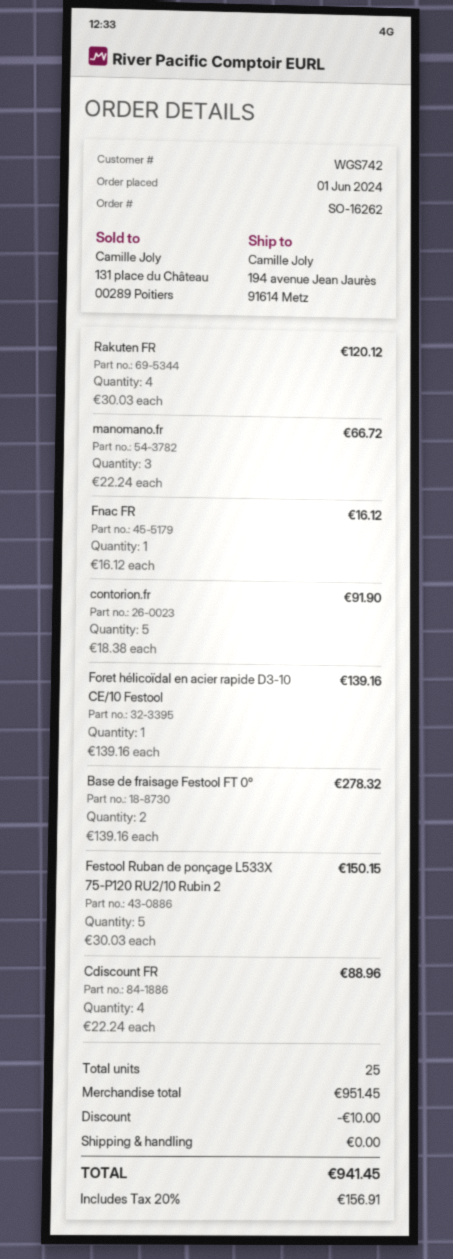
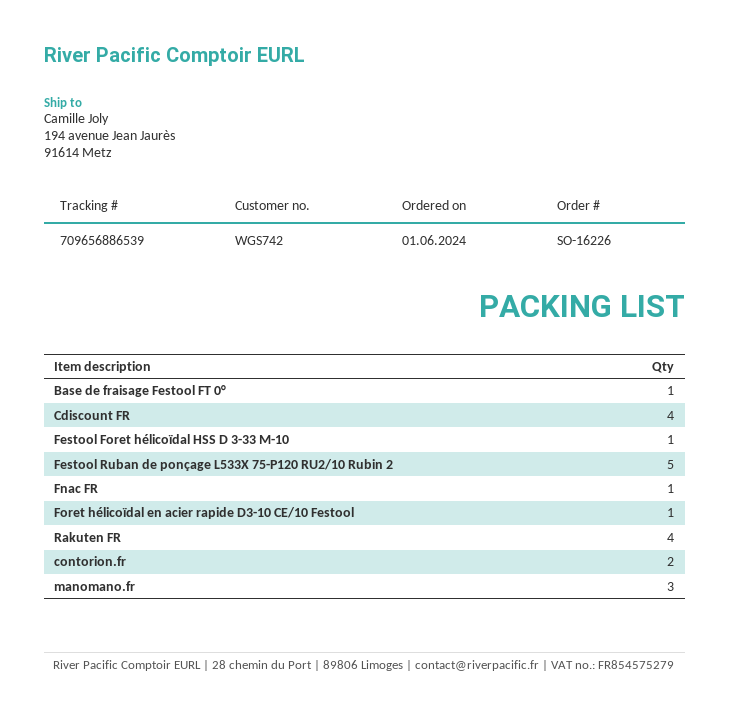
order number: SO-16262 -> SO-16226
contorion.fr: 5 -> 2
Base de fraisage Festool FT 0°: 2 -> 1
Festool Foret hélicoïdal HSS D 3-33 M-10: none -> 1

